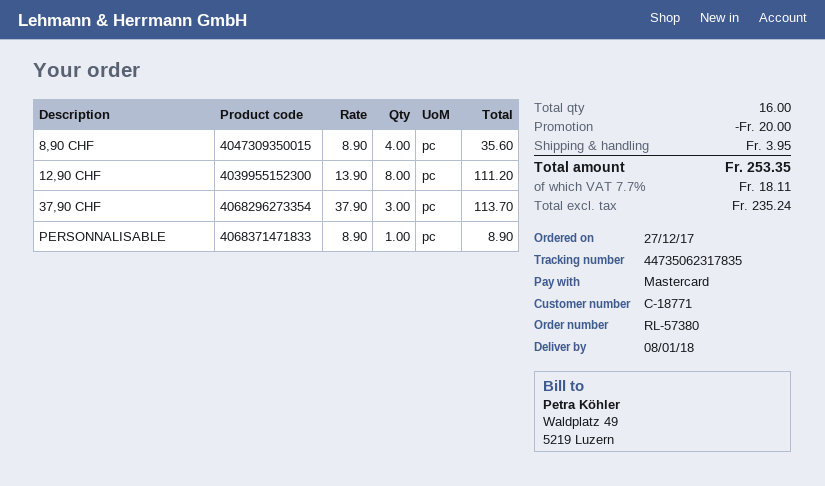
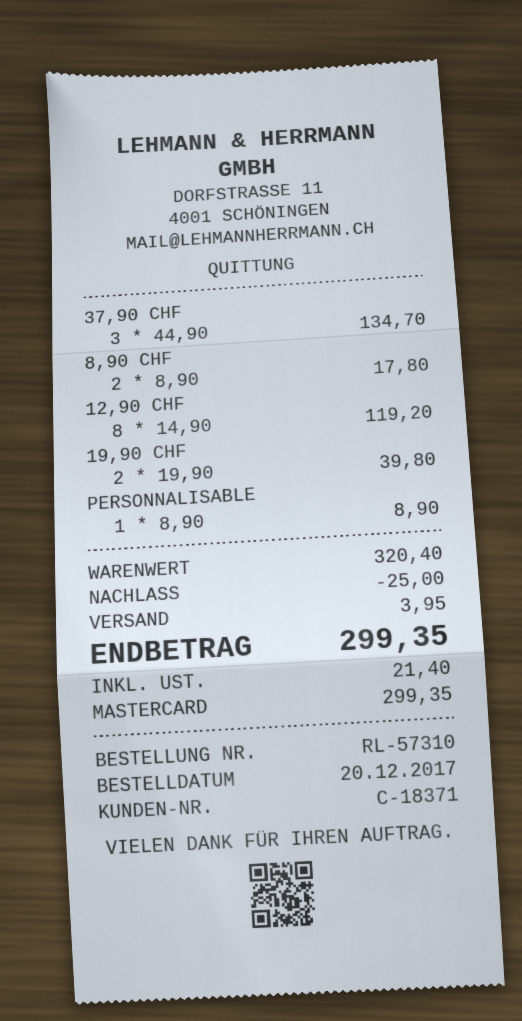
order number: RL-57380 -> RL-57310
order date: 2017-12-27 -> 2017-12-20
customer number: C-18771 -> C-18371
8,90 CHF: 4 x 8.90 = 35.60 -> 2 x 8.90 = 17.80
12,90 CHF: 8 x 13.90 = 111.20 -> 8 x 14.90 = 119.20
37,90 CHF: 3 x 37.90 = 113.70 -> 3 x 44.90 = 134.70
19,90 CHF: none -> 2 x 19.90 = 39.80
discount: 20.00 -> 25.00
tax: 18.11 -> 21.40
total: 253.35 -> 299.35

